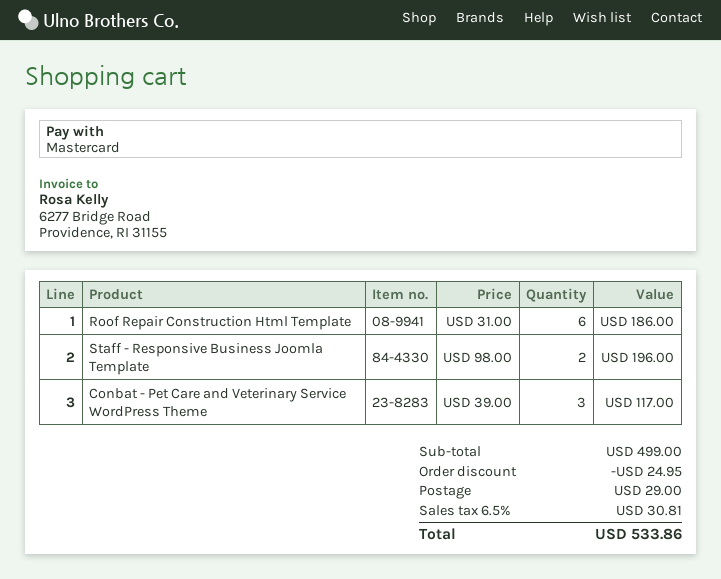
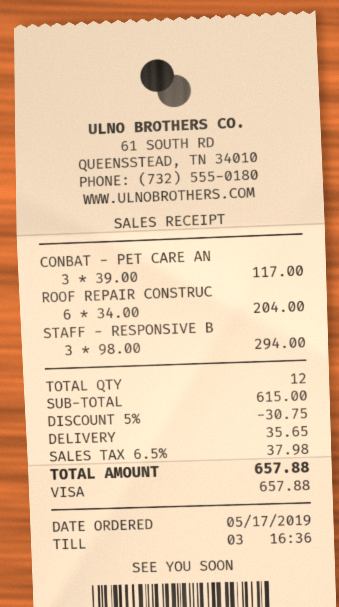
payment method: Mastercard -> Visa
Roof Repair Construction Html Template: 6 x 31.00 = 186.00 -> 6 x 34.00 = 204.00
Staff - Responsive Business Joomla Template: 2 x 98.00 = 196.00 -> 3 x 98.00 = 294.00
subtotal: 499.00 -> 615.00
discount: 24.95 -> 30.75
shipping: 29.00 -> 35.65
tax: 6.5% = 30.81 -> 6.5% = 37.98
total: 533.86 -> 657.88

